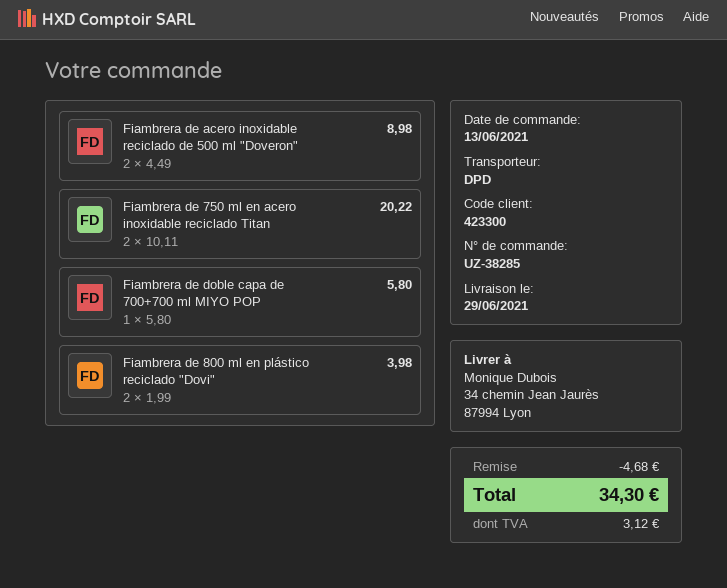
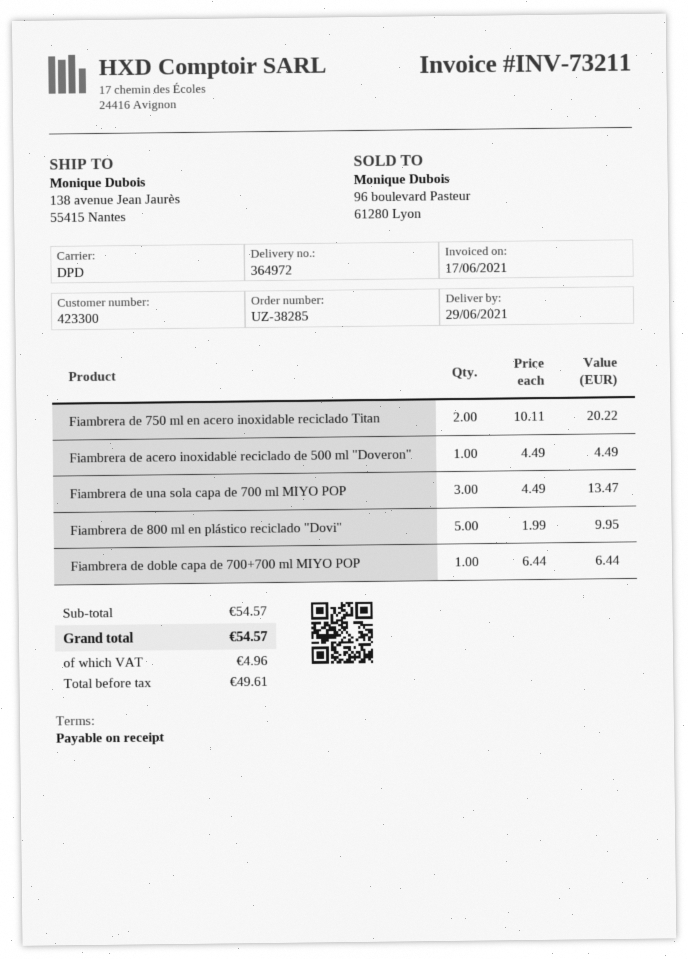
ship to: 34 chemin Jean Jaurès, 87994 Lyon -> 138 avenue Jean Jaurès, 55415 Nantes
Fiambrera de acero inoxidable reciclado de 500 ml "Doveron": 2 x 4.49 = 8.98 -> 1 x 4.49 = 4.49
Fiambrera de doble capa de 700+700 ml MIYO POP: 1 x 5.80 = 5.80 -> 1 x 6.44 = 6.44
Fiambrera de 800 ml en plástico reciclado "Dovi": 2 x 1.99 = 3.98 -> 5 x 1.99 = 9.95
Fiambrera de una sola capa de 700 ml MIYO POP: none -> 3 x 4.49 = 13.47
discount: 4.68 -> none
tax: 3.12 -> 4.96
total: 34.30 -> 54.57

